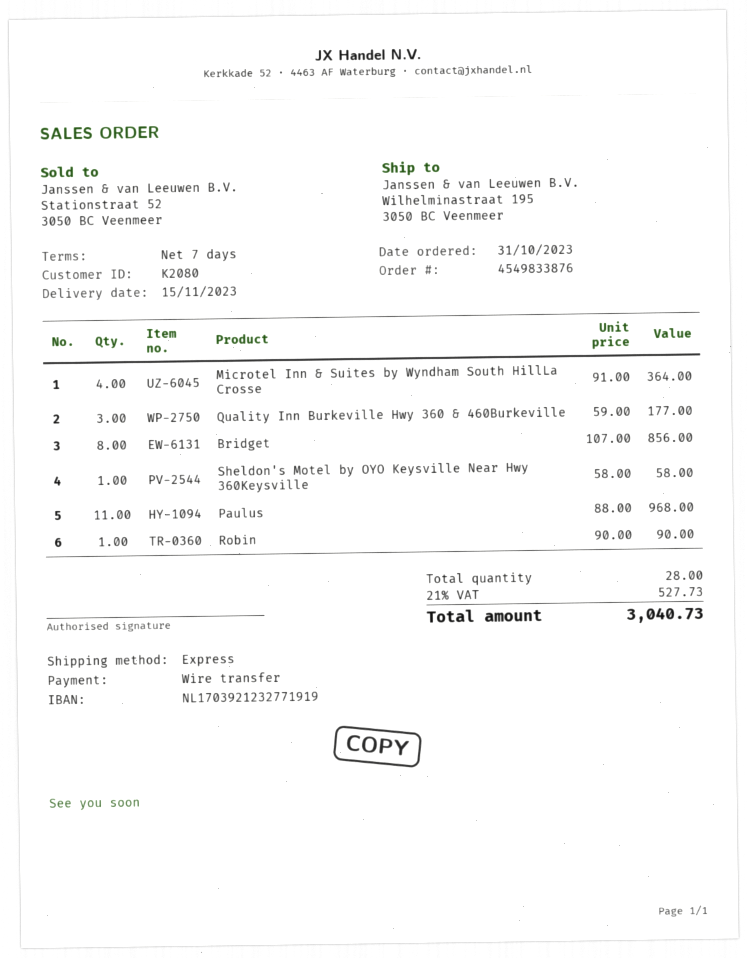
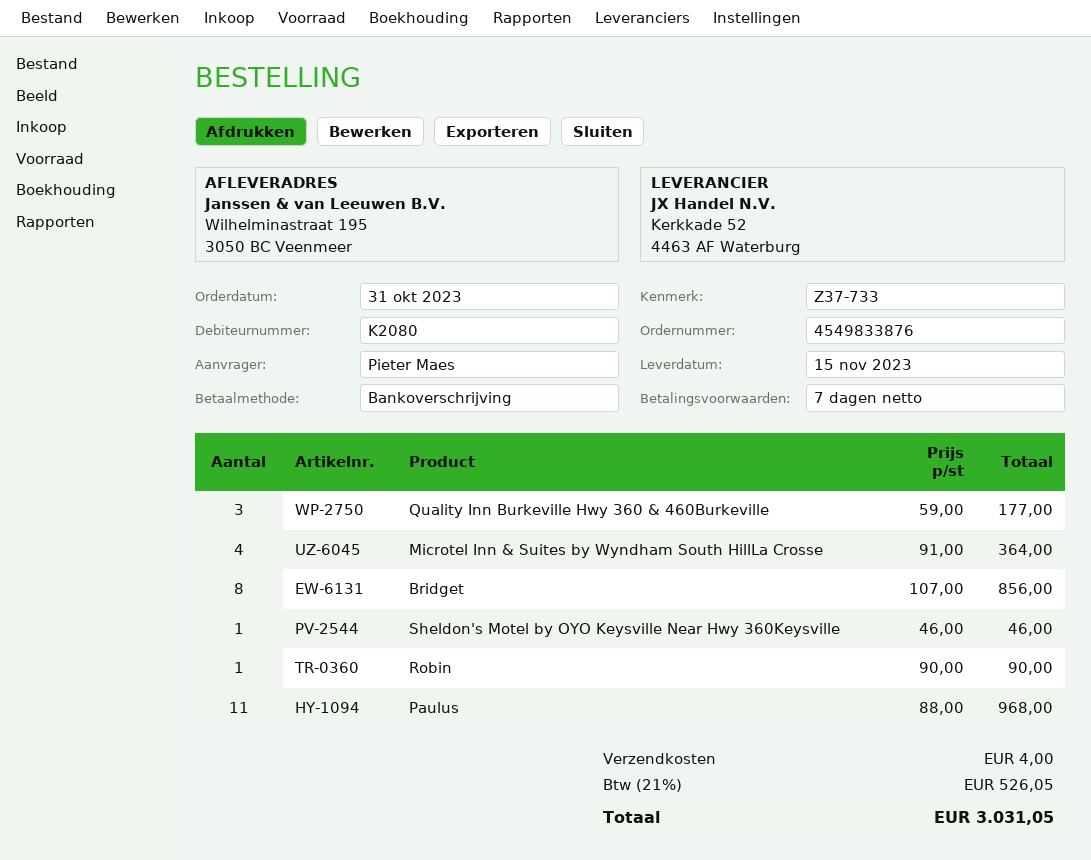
Sheldon's Motel by OYO Keysville Near Hwy 360Keysville: 1 x 58.00 = 58.00 -> 1 x 46.00 = 46.00
shipping: none -> 4.00
tax: 21% = 527.73 -> 21% = 526.05
total: 3040.73 -> 3031.05

